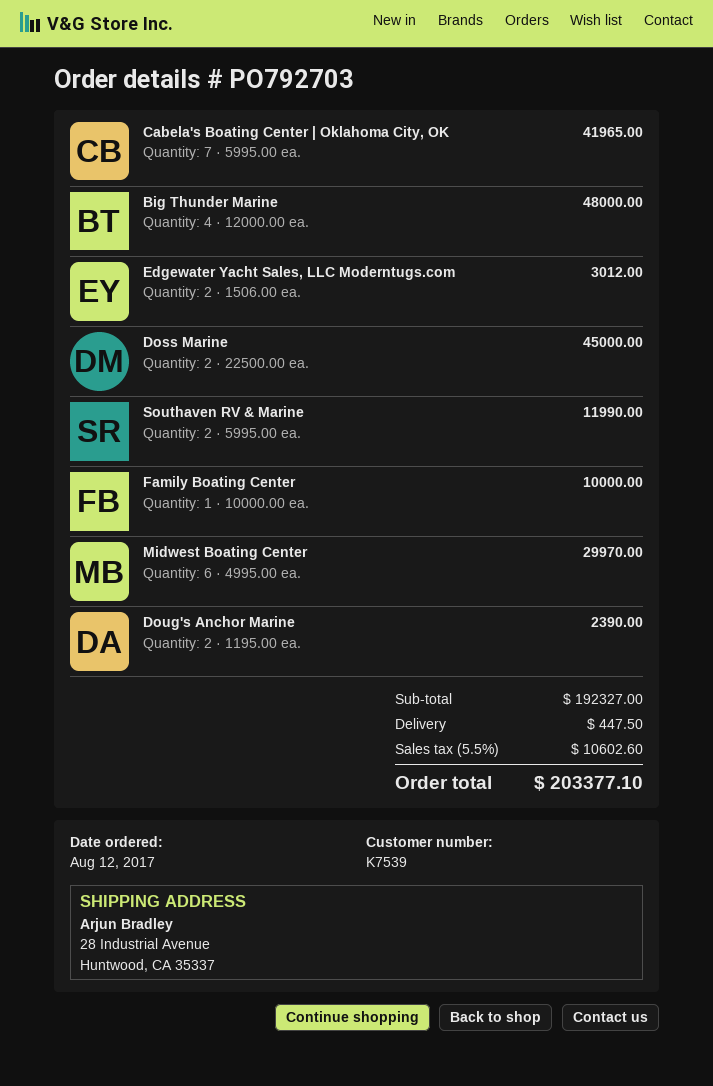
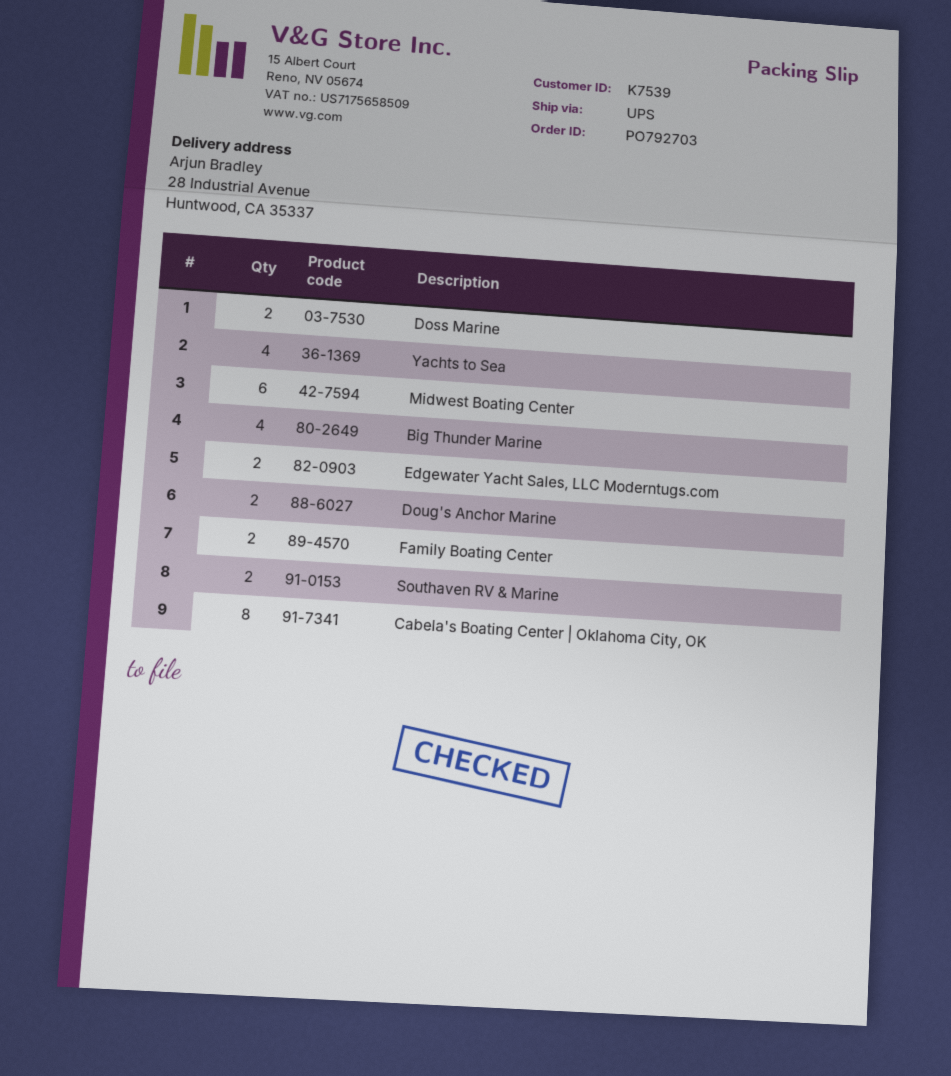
Cabela's Boating Center | Oklahoma City, OK: 7 -> 8
Family Boating Center: 1 -> 2
Yachts to Sea: none -> 4

